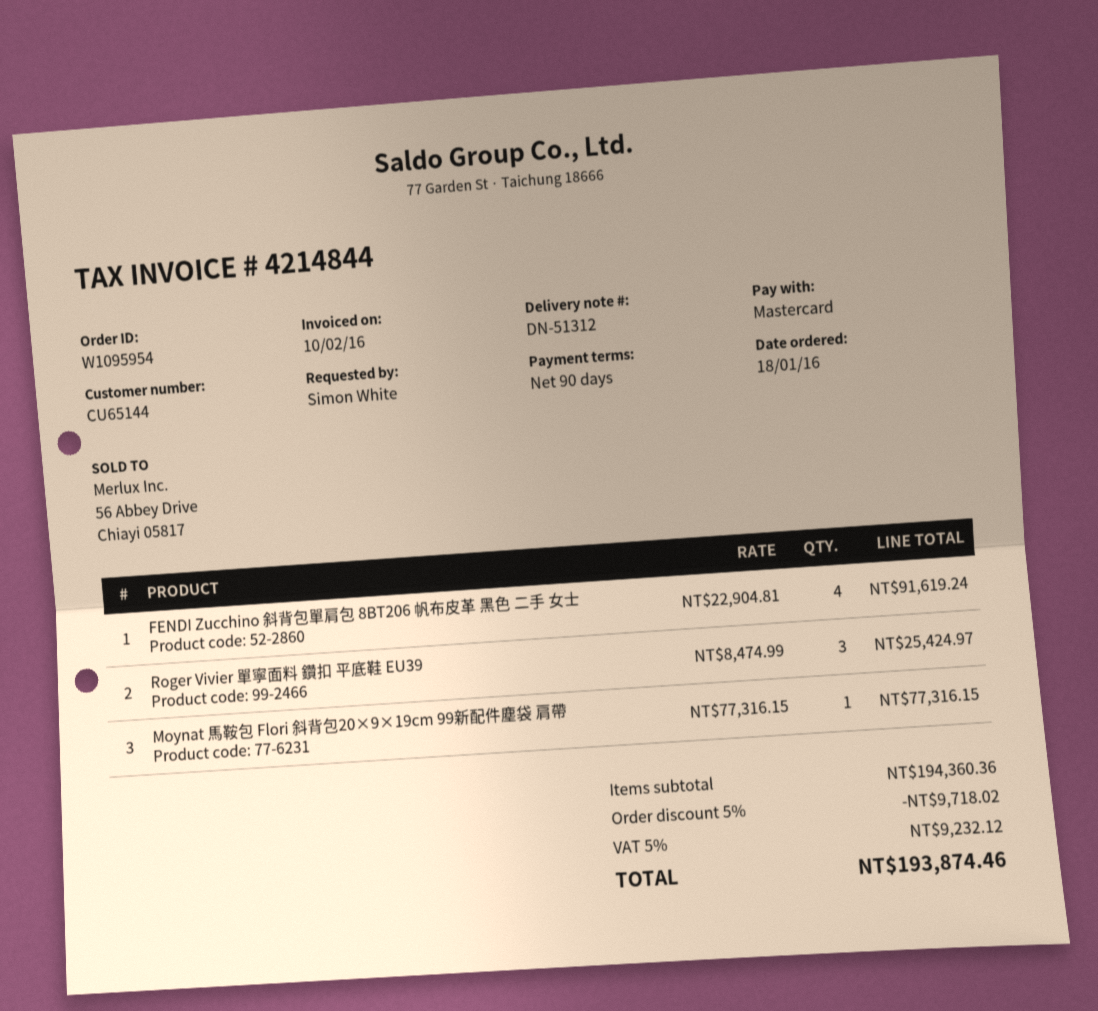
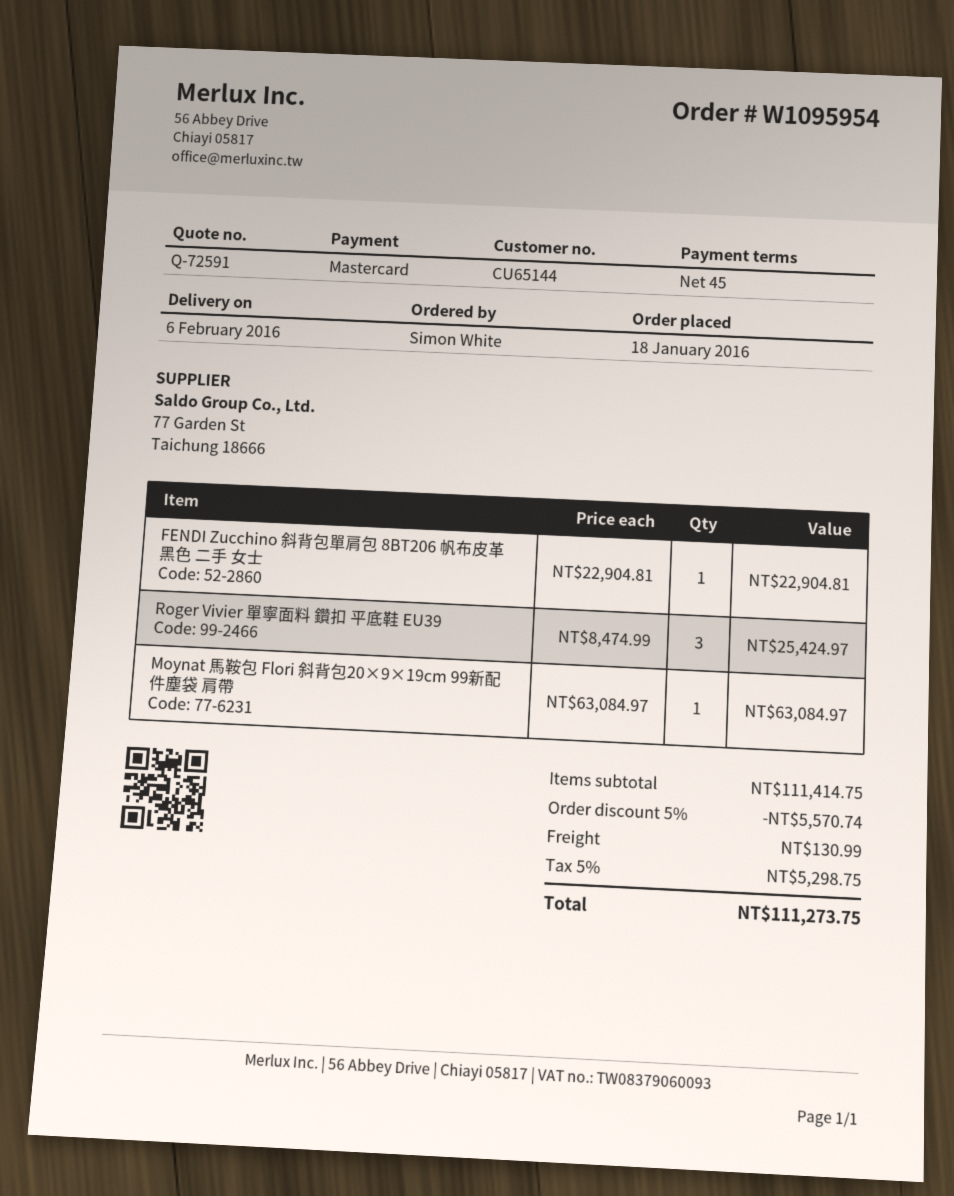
payment terms: 90 days -> 45 days
FENDI Zucchino 斜背包單肩包 8BT206 帆布皮革 黑色 二手 女士: 4 x 22904.81 = 91619.24 -> 1 x 22904.81 = 22904.81
Moynat 馬鞍包 Flori 斜背包20×9×19cm 99新配件塵袋 肩帶: 1 x 77316.15 = 77316.15 -> 1 x 63084.97 = 63084.97
subtotal: 194360.36 -> 111414.75
discount: 5% = 9718.02 -> 5% = 5570.74
shipping: none -> 130.99
tax: 5% = 9232.12 -> 5% = 5298.75
total: 193874.46 -> 111273.75

